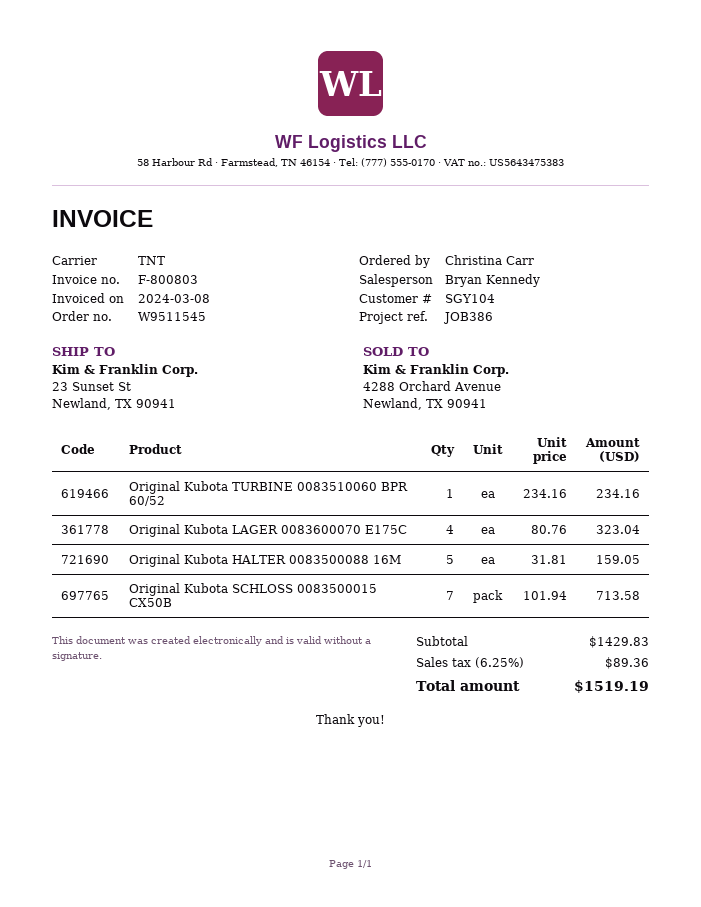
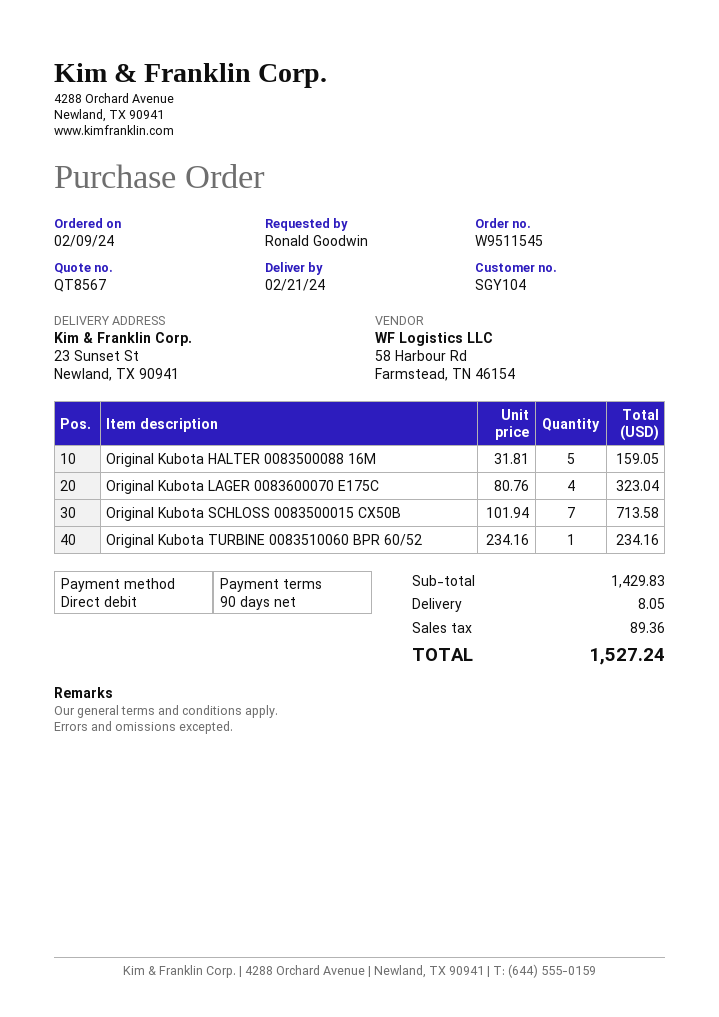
ordered by: Christina Carr -> Ronald Goodwin
shipping: none -> 8.05
total: 1519.19 -> 1527.24

